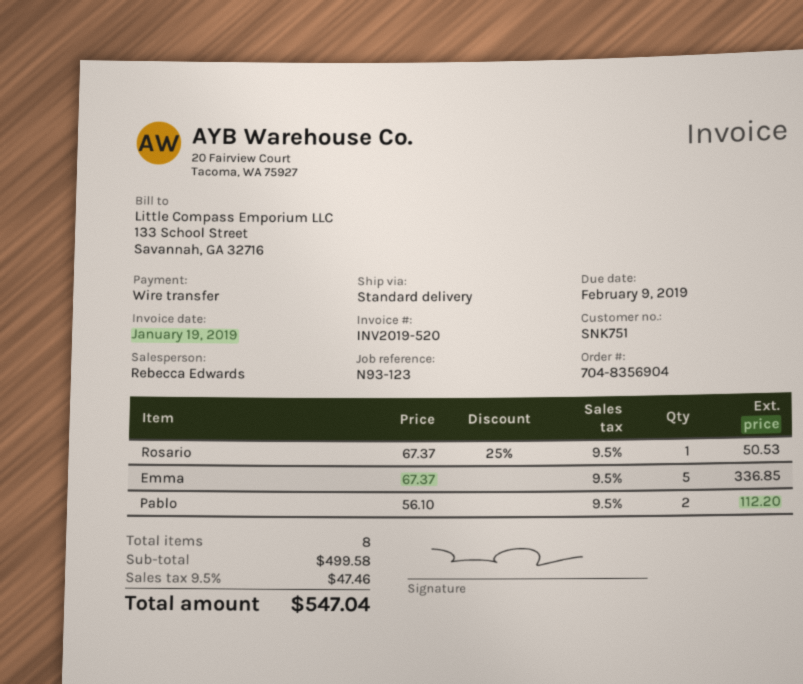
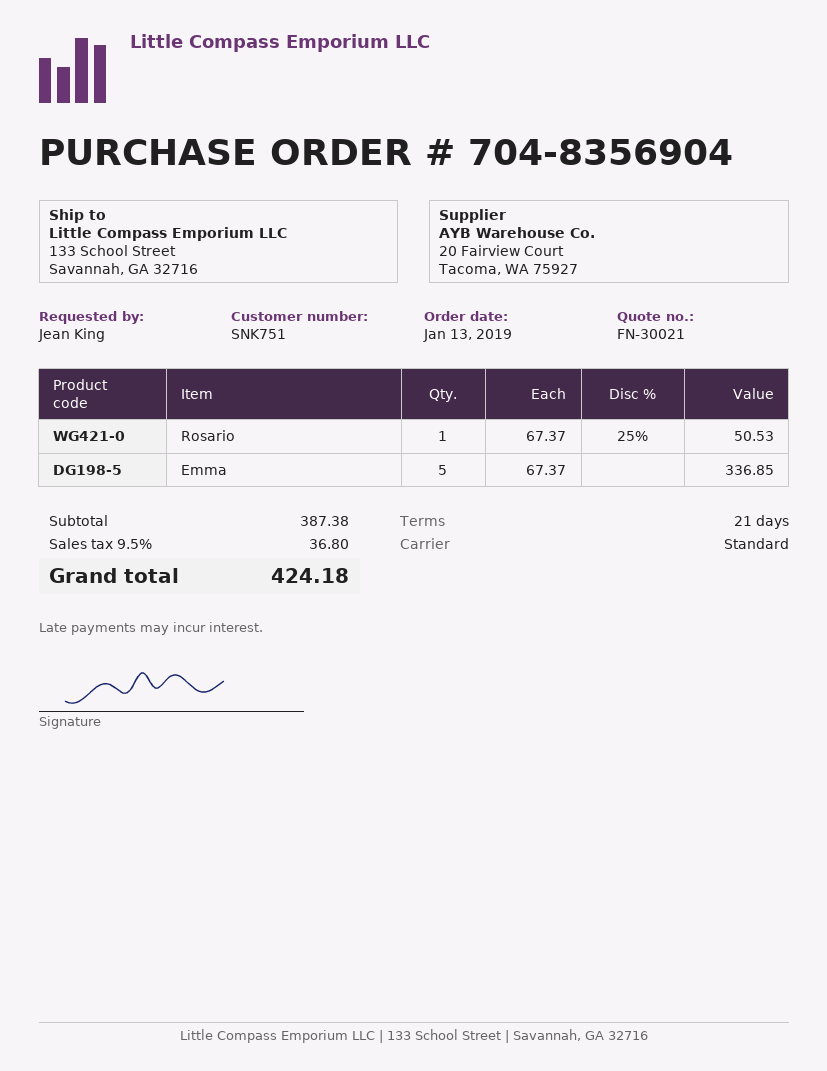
Pablo: 2 x 56.10 = 112.20 -> none
subtotal: 499.58 -> 387.38
tax: 9.5% = 47.46 -> 9.5% = 36.80
total: 547.04 -> 424.18

